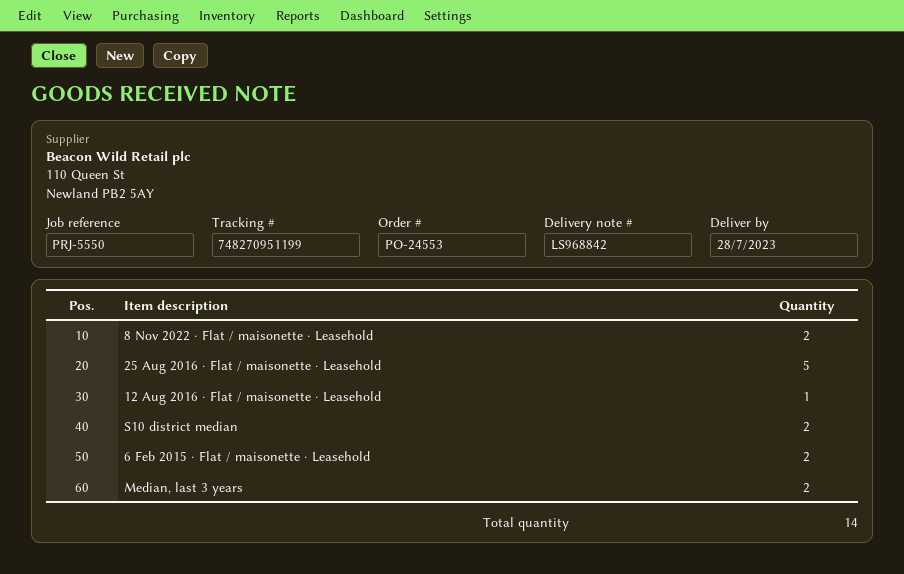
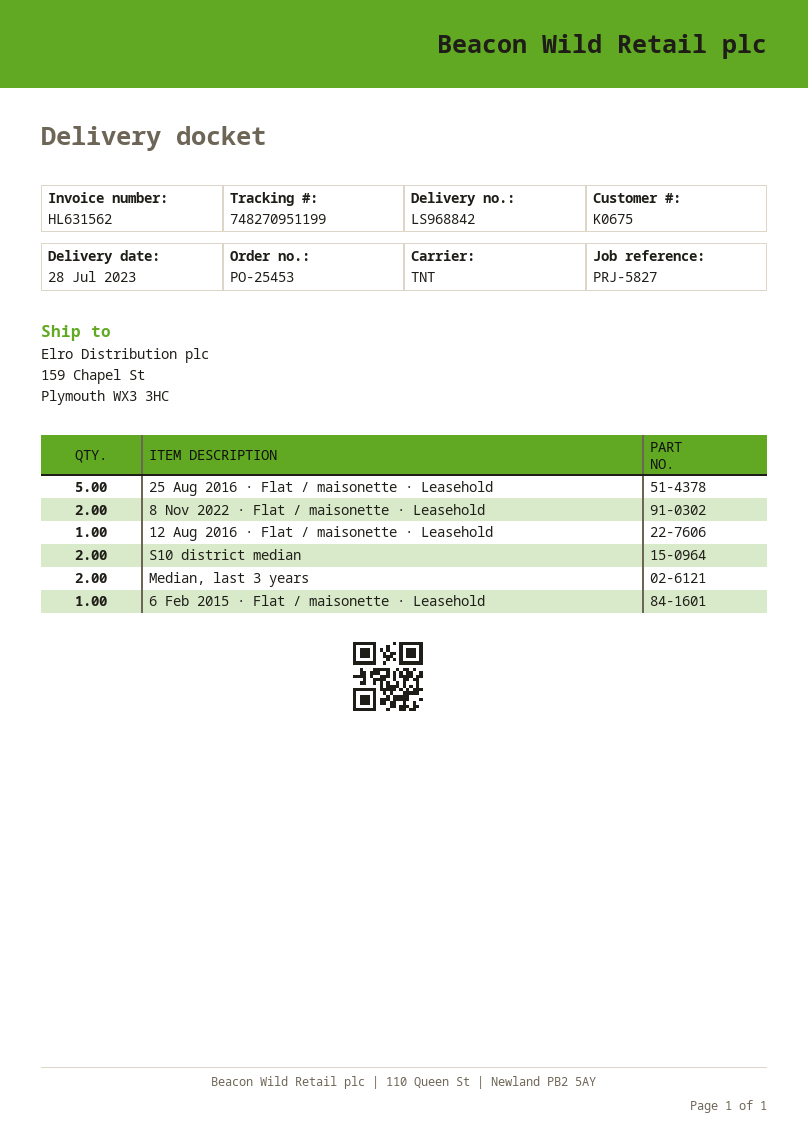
order number: PO-24553 -> PO-25453
reference: PRJ-5550 -> PRJ-5827
6 Feb 2015 · Flat / maisonette · Leasehold: 2 -> 1

